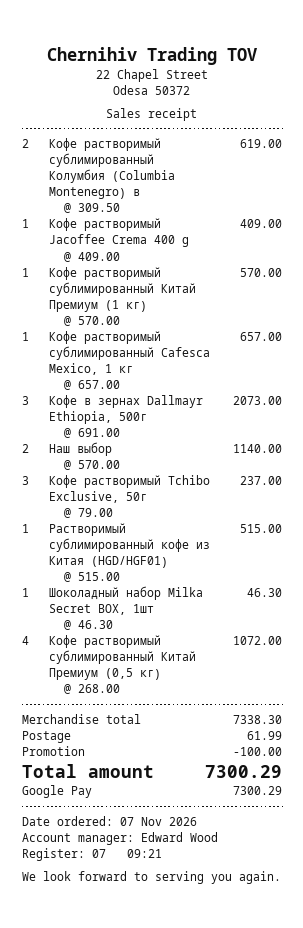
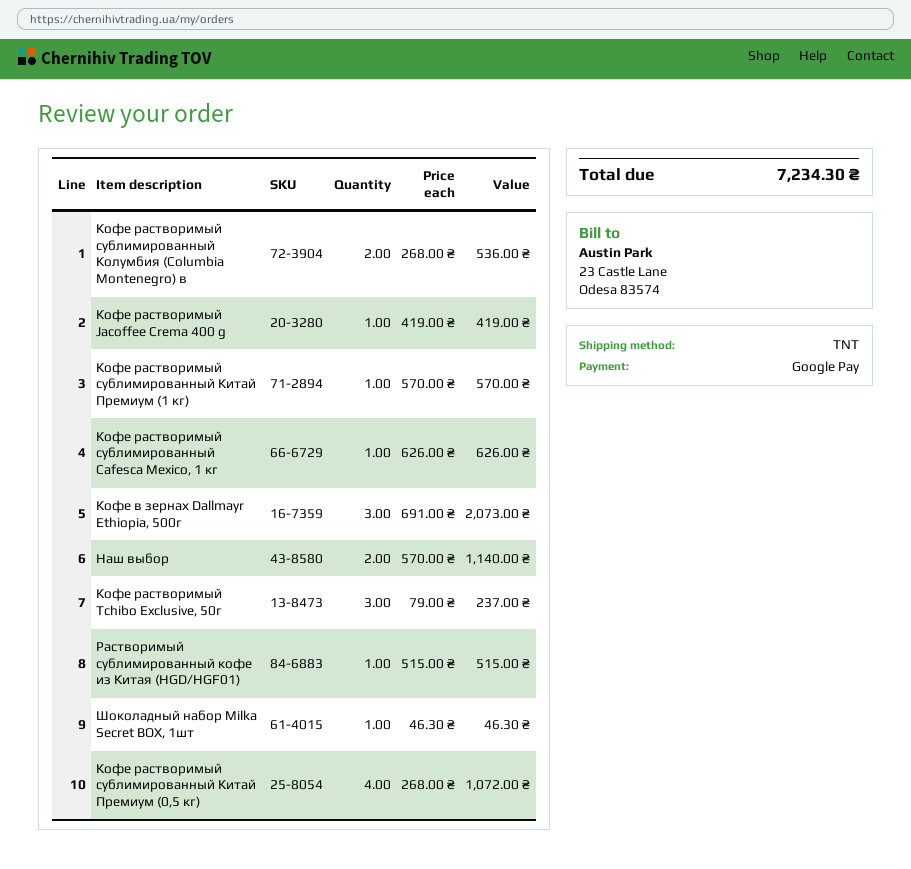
Кофе растворимый сублимированный Колумбия (Columbia Montenegro) в: 2 x 309.50 = 619.00 -> 2 x 268.00 = 536.00
Кофе растворимый Jacoffee Crema 400 g: 1 x 409.00 = 409.00 -> 1 x 419.00 = 419.00
Кофе растворимый сублимированный Cafesca Mexico, 1 кг: 1 x 657.00 = 657.00 -> 1 x 626.00 = 626.00
discount: 100.00 -> none
shipping: 61.99 -> none
total: 7300.29 -> 7234.30

